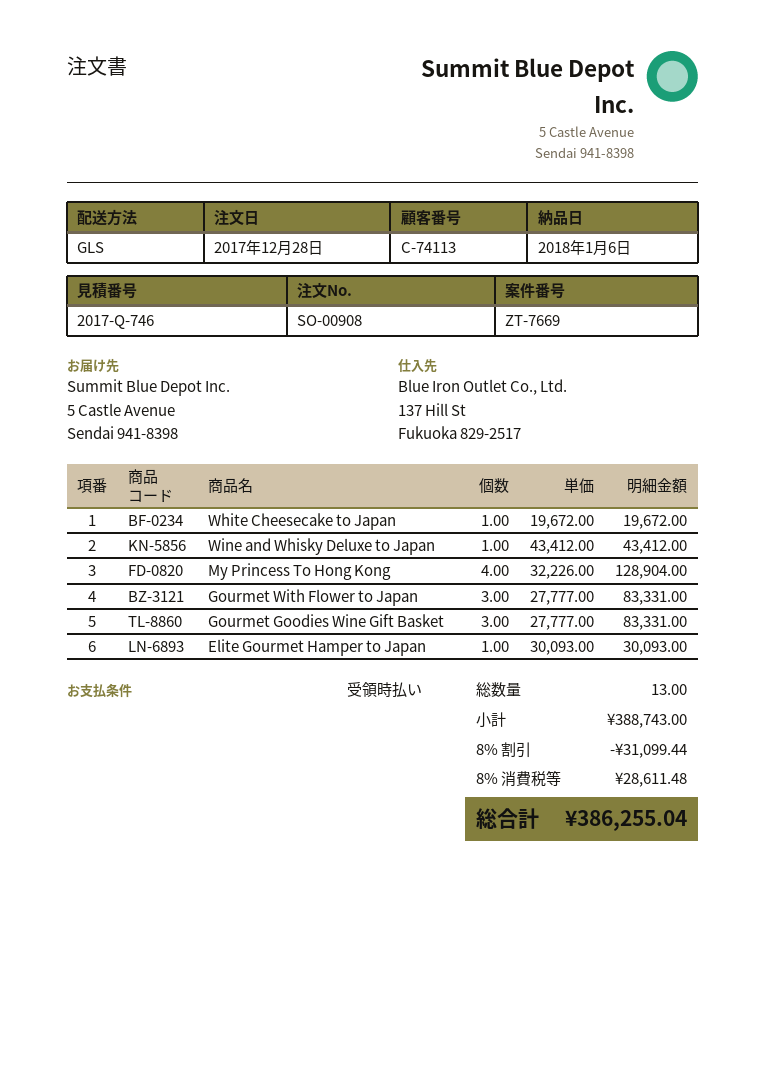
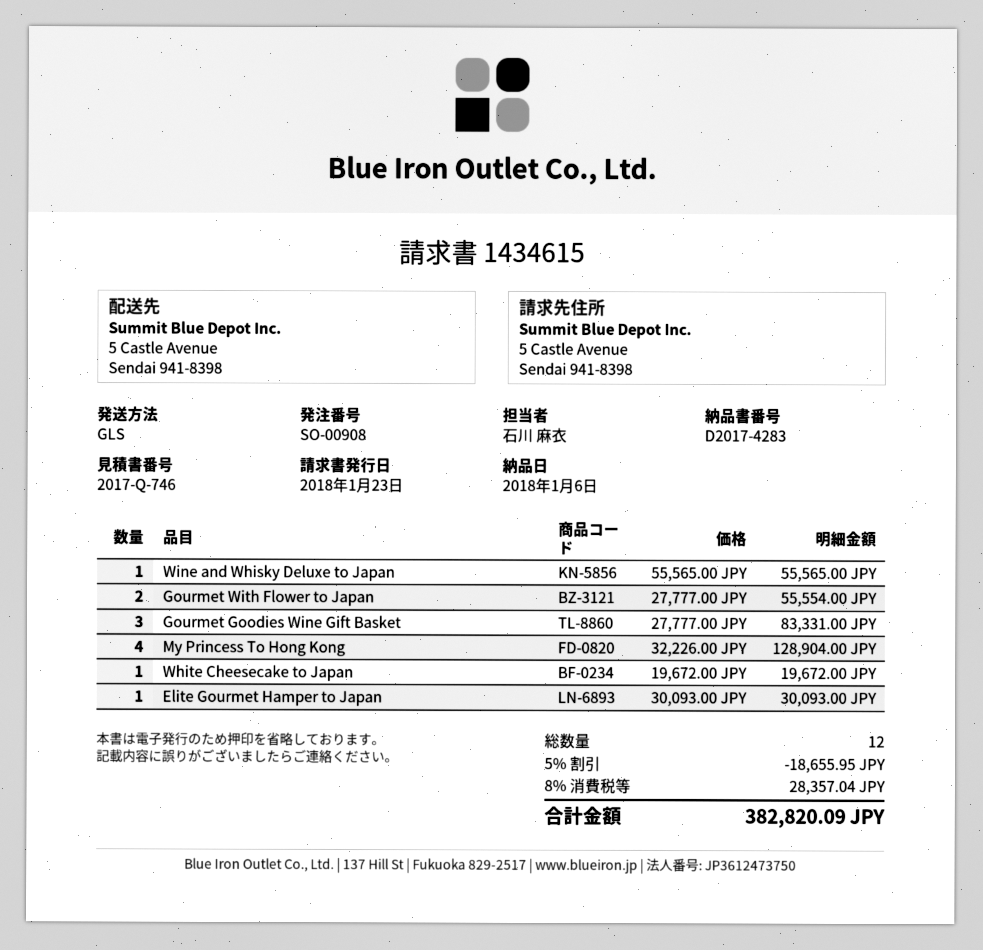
Wine and Whisky Deluxe to Japan: 1 x 43412.00 = 43412.00 -> 1 x 55565.00 = 55565.00
Gourmet With Flower to Japan: 3 x 27777.00 = 83331.00 -> 2 x 27777.00 = 55554.00
total quantity: 13 -> 12
discount: 8% = 31099.44 -> 5% = 18655.95
tax: 8% = 28611.48 -> 8% = 28357.04
total: 386255.04 -> 382820.09

